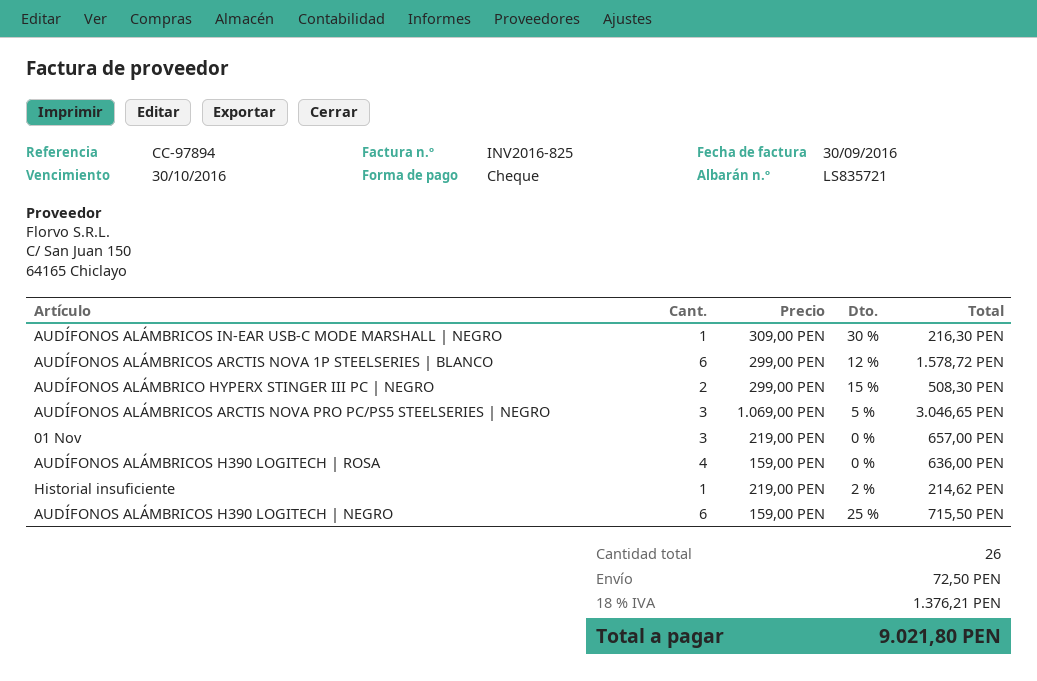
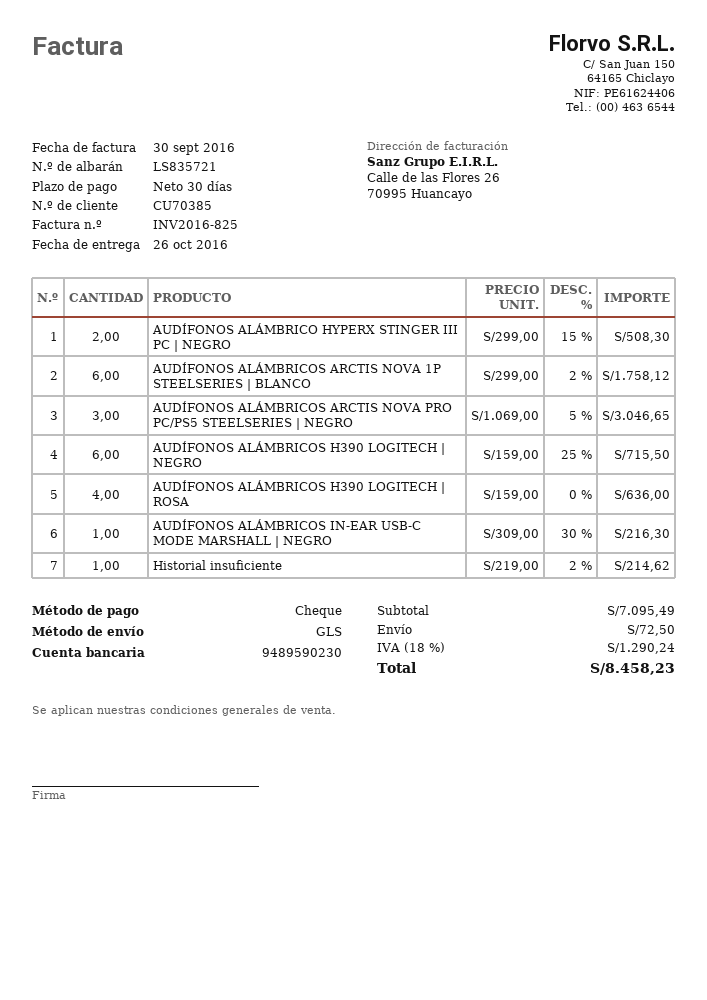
AUDÍFONOS ALÁMBRICOS ARCTIS NOVA 1P STEELSERIES | BLANCO: 6 x 299.00 - 12% = 1578.72 -> 6 x 299.00 - 2% = 1758.12
01 Nov: 3 x 219.00 = 657.00 -> none
tax: 18% = 1376.21 -> 18% = 1290.24
total: 9021.80 -> 8458.23

